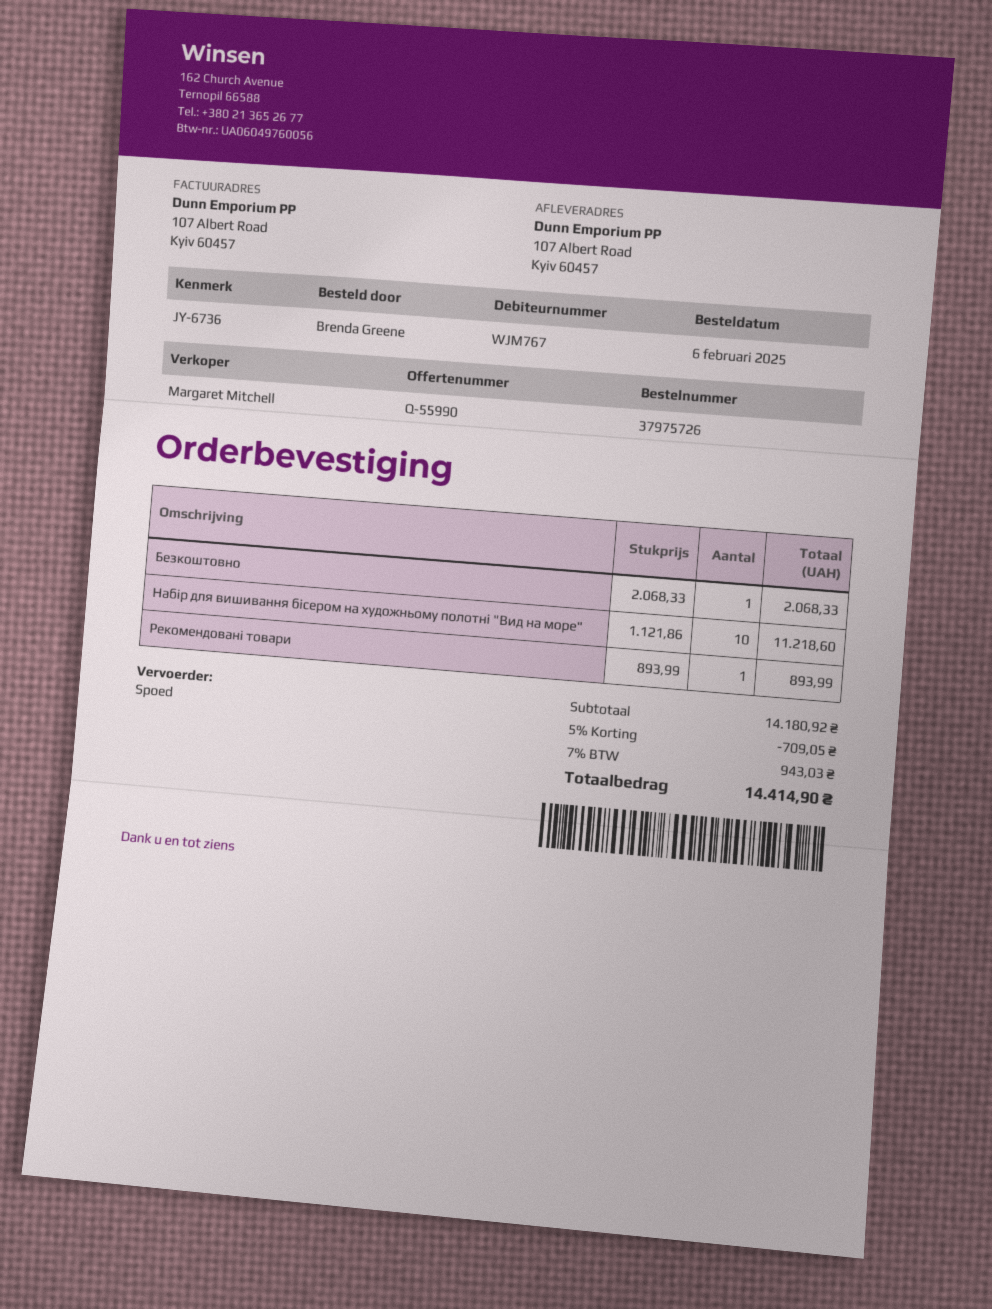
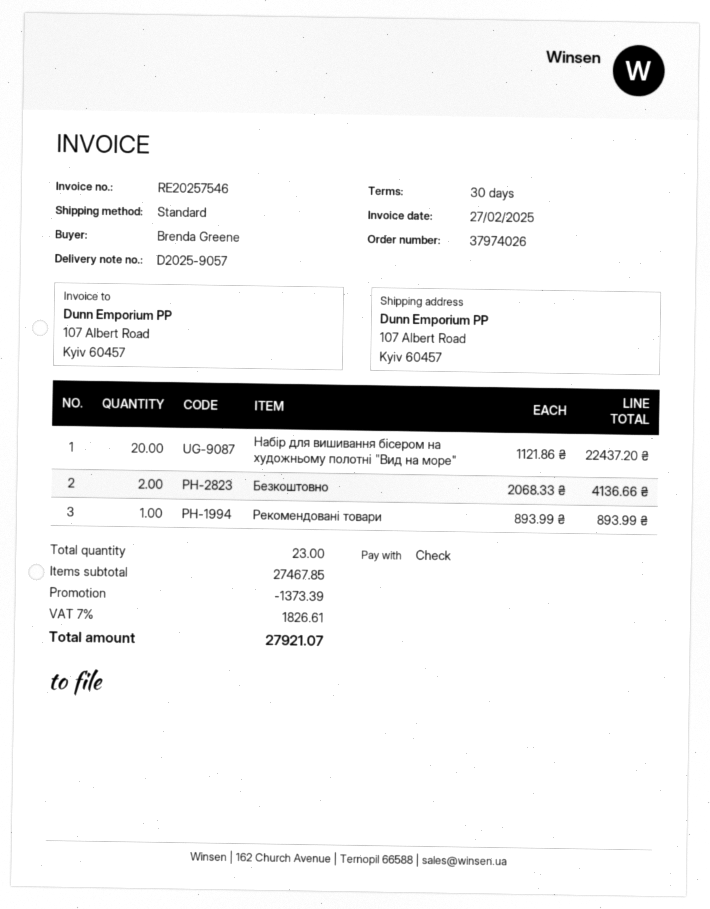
order number: 37975726 -> 37974026
shipping method: express -> standard
Безкоштовно: 1 x 2068.33 = 2068.33 -> 2 x 2068.33 = 4136.66
Набір для вишивання бісером на художньому полотні "Вид на море": 10 x 1121.86 = 11218.60 -> 20 x 1121.86 = 22437.20
subtotal: 14180.92 -> 27467.85
discount: 709.05 -> 1373.39
tax: 7% = 943.03 -> 7% = 1826.61
total: 14414.90 -> 27921.07

